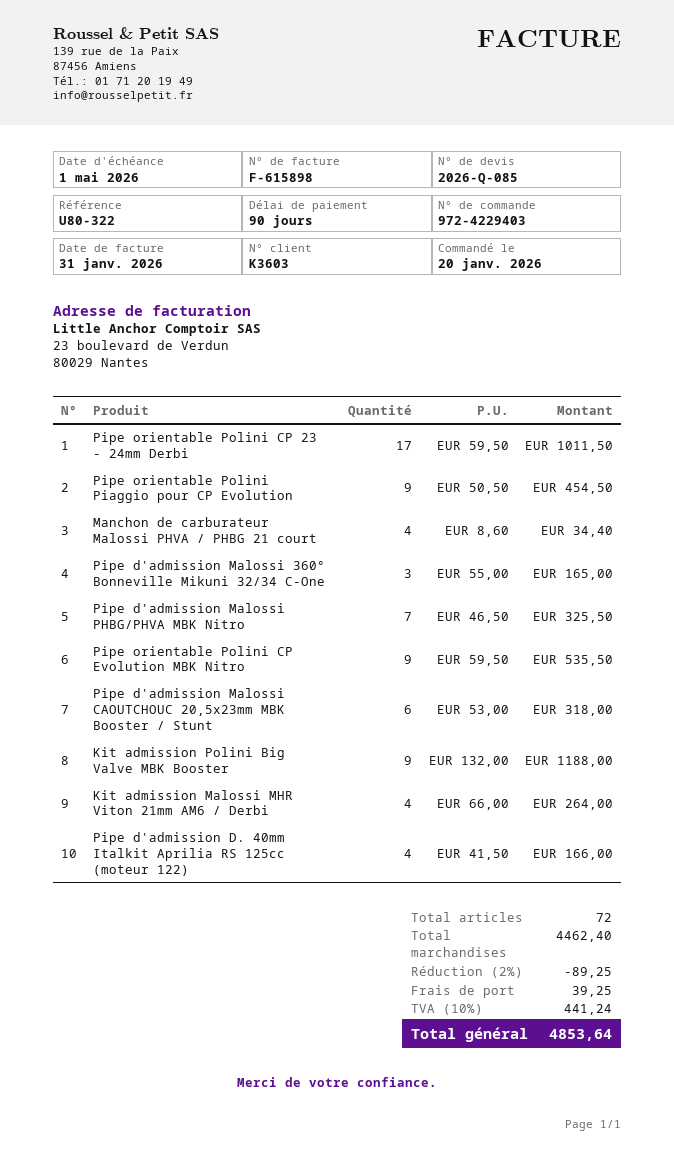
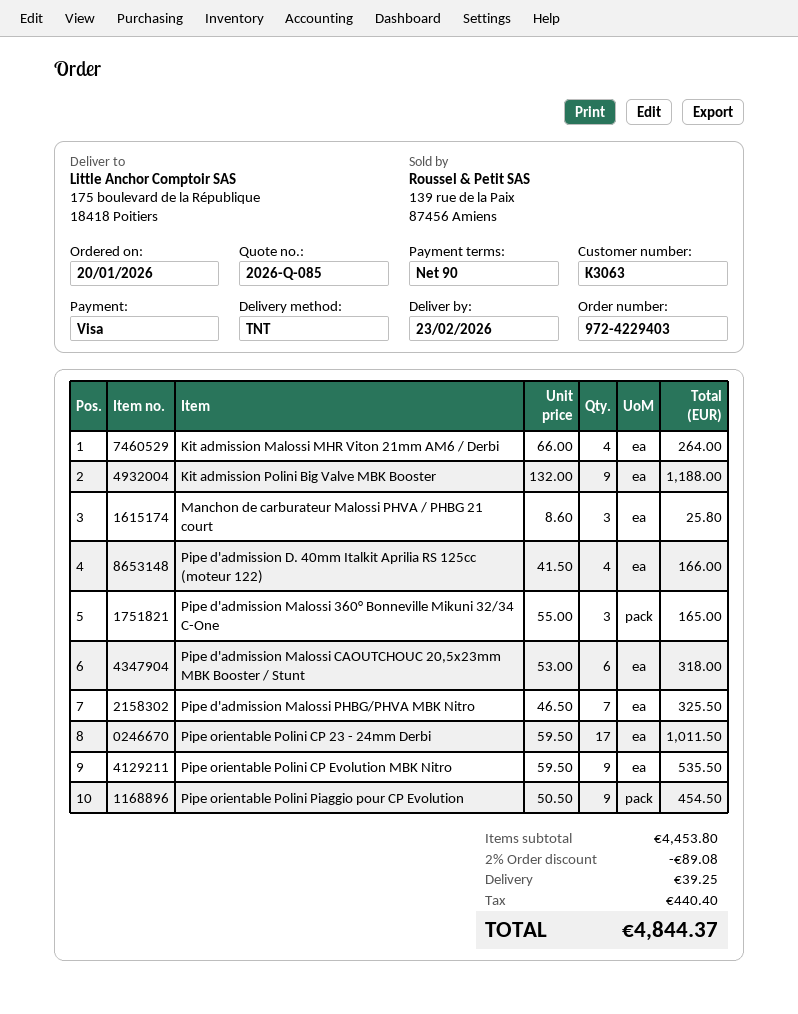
customer number: K3603 -> K3063
Manchon de carburateur Malossi PHVA / PHBG 21 court: 4 x 8.60 = 34.40 -> 3 x 8.60 = 25.80
subtotal: 4462.40 -> 4453.80
discount: 2% = 89.25 -> 2% = 89.08
tax: 441.24 -> 440.40
total: 4853.64 -> 4844.37

